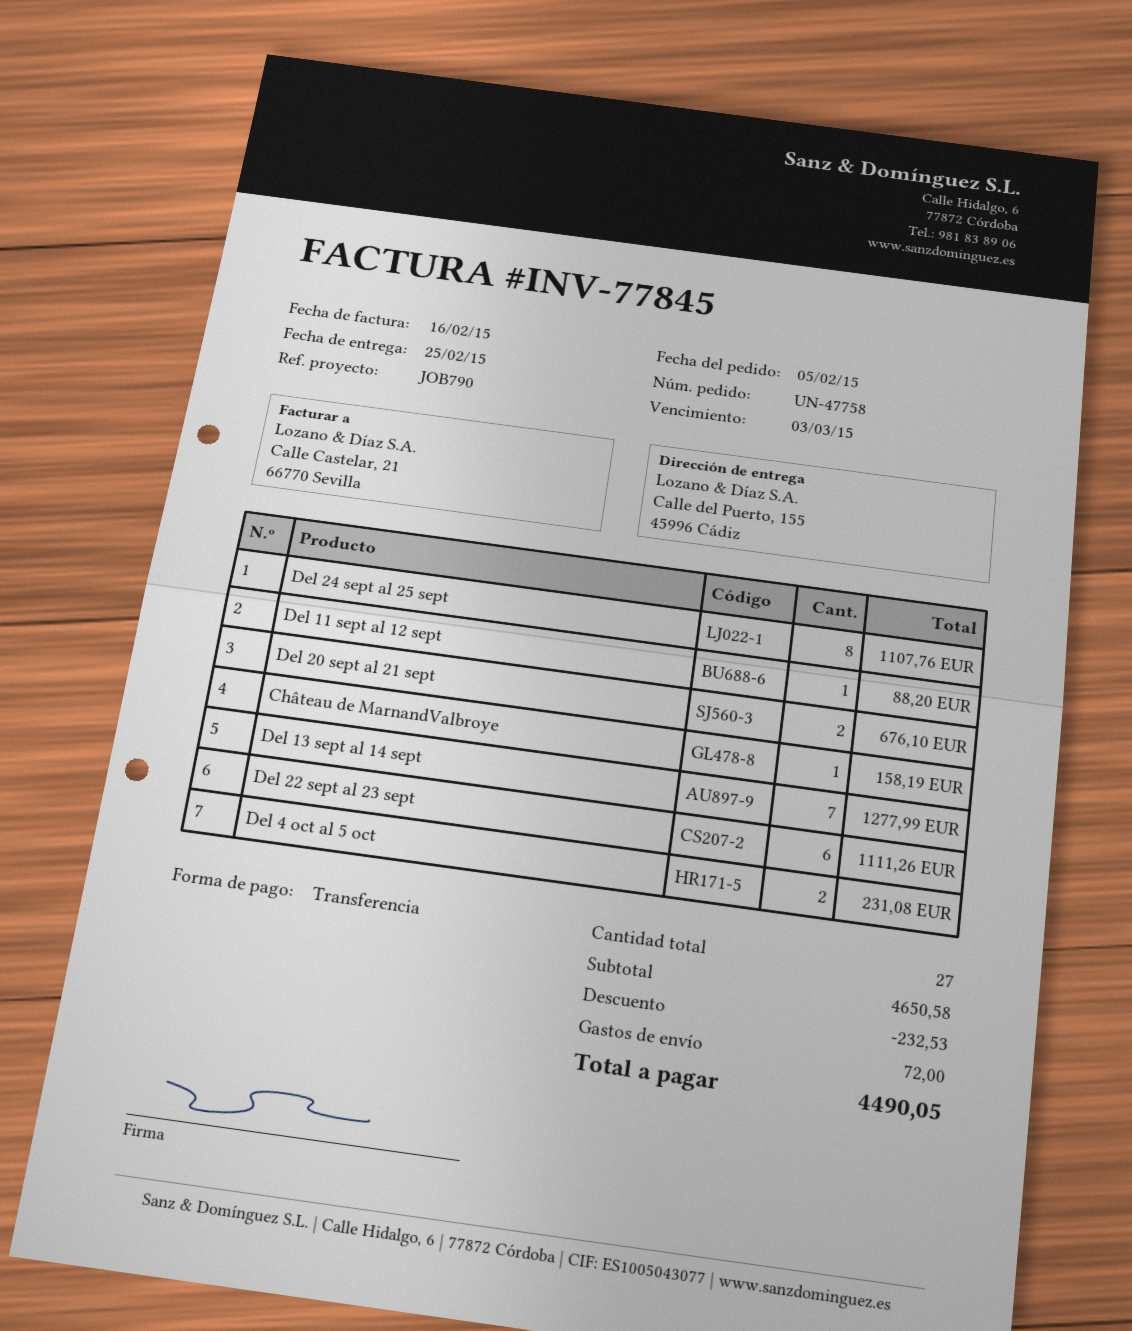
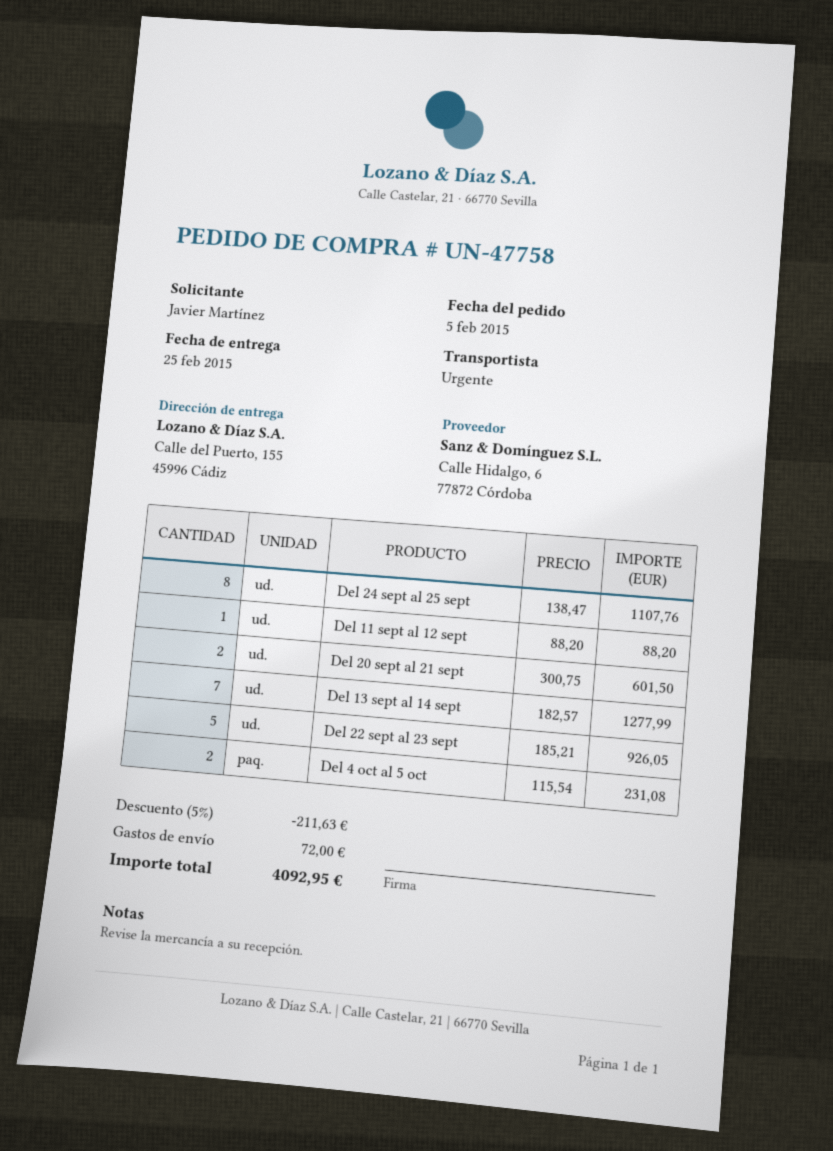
Del 20 sept al 21 sept: 2 for 676.10 -> 2 for 601.50
Château de MarnandValbroye: 1 for 158.19 -> none
Del 22 sept al 23 sept: 6 for 1111.26 -> 5 for 926.05
discount: 232.53 -> 211.63
total: 4490.05 -> 4092.95

